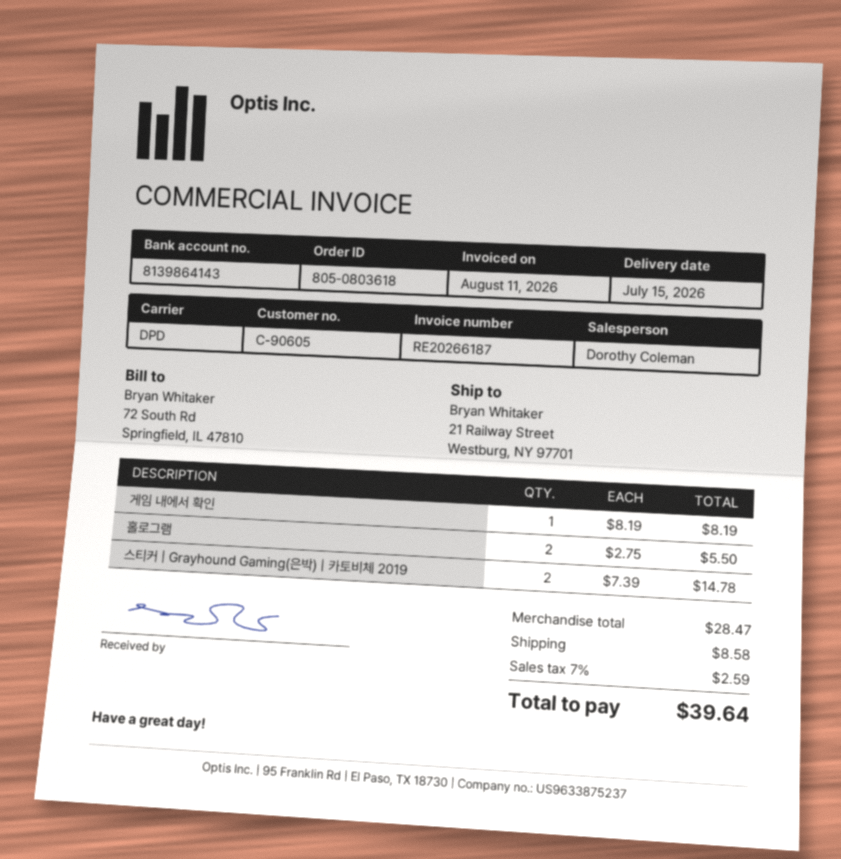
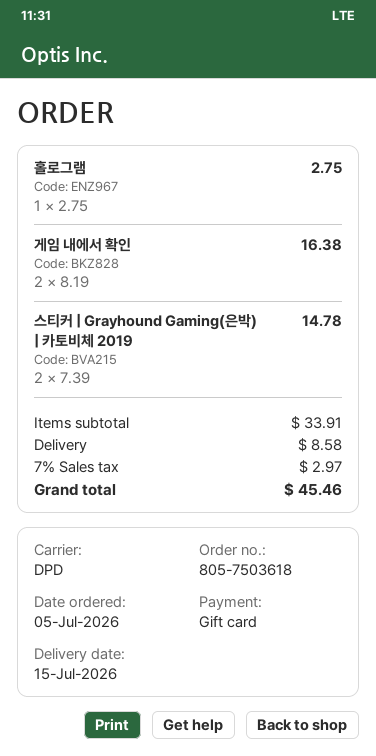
order number: 805-0803618 -> 805-7503618
게임 내에서 확인: 1 x 8.19 = 8.19 -> 2 x 8.19 = 16.38
홀로그램: 2 x 2.75 = 5.50 -> 1 x 2.75 = 2.75
subtotal: 28.47 -> 33.91
tax: 7% = 2.59 -> 7% = 2.97
total: 39.64 -> 45.46

